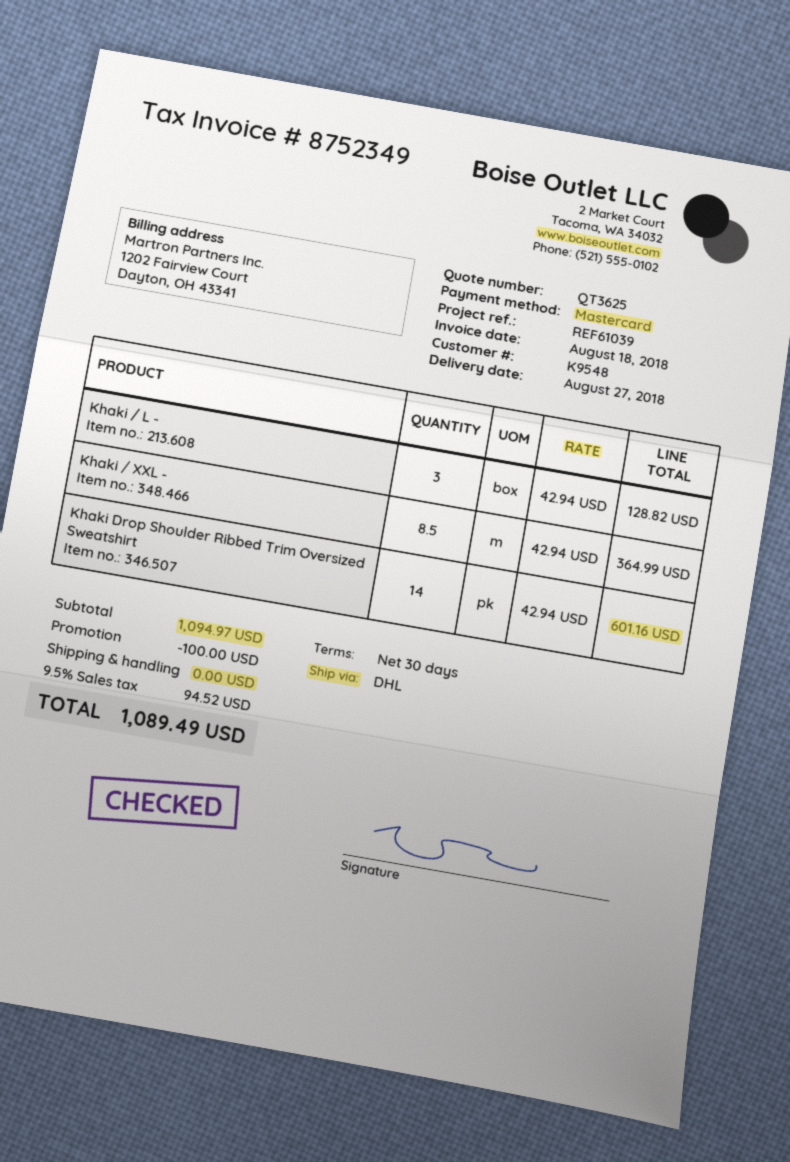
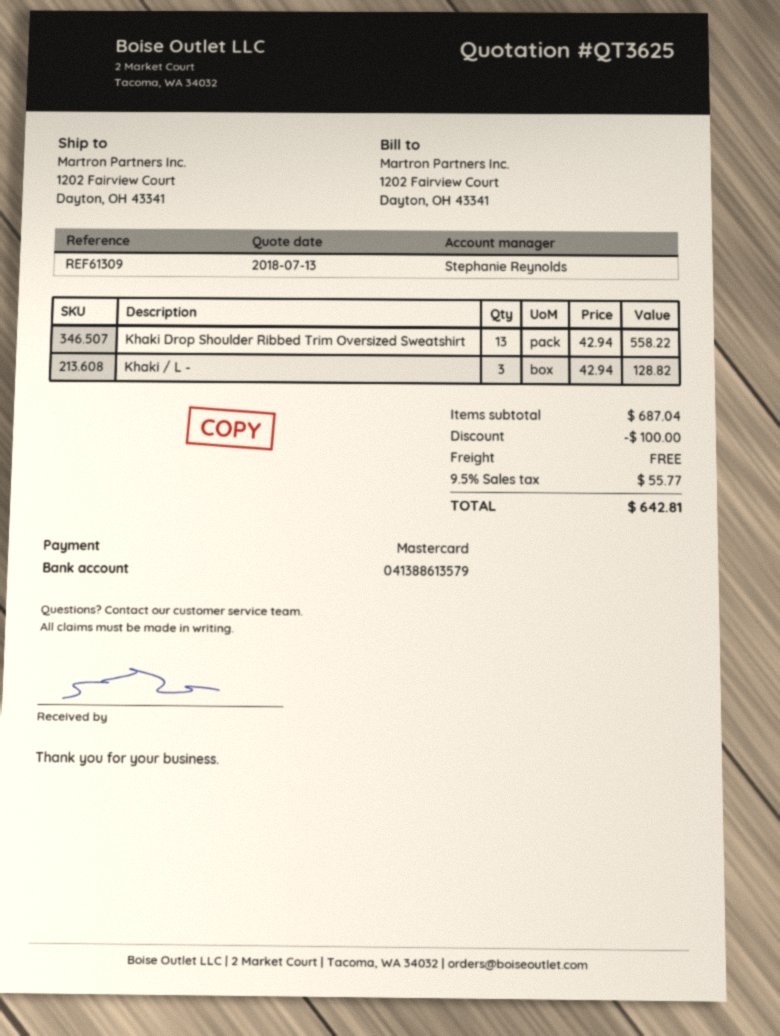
reference: REF61039 -> REF61309
Khaki / XXL -: 8.5 x 42.94 = 364.99 -> none
Khaki Drop Shoulder Ribbed Trim Oversized Sweatshirt: 14 x 42.94 = 601.16 -> 13 x 42.94 = 558.22
subtotal: 1094.97 -> 687.04
tax: 9.5% = 94.52 -> 9.5% = 55.77
total: 1089.49 -> 642.81

